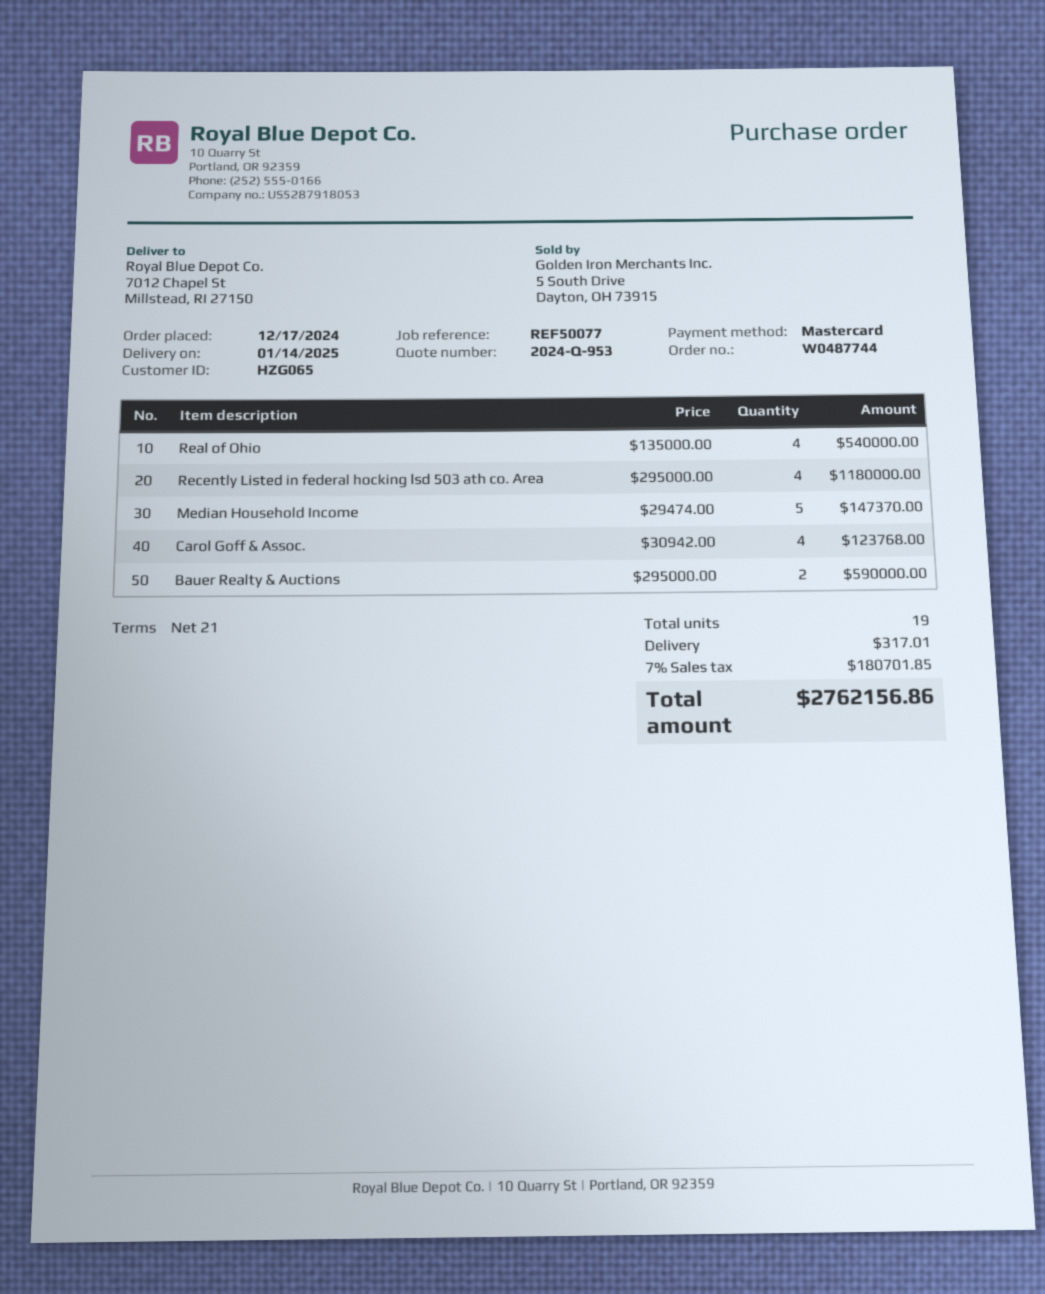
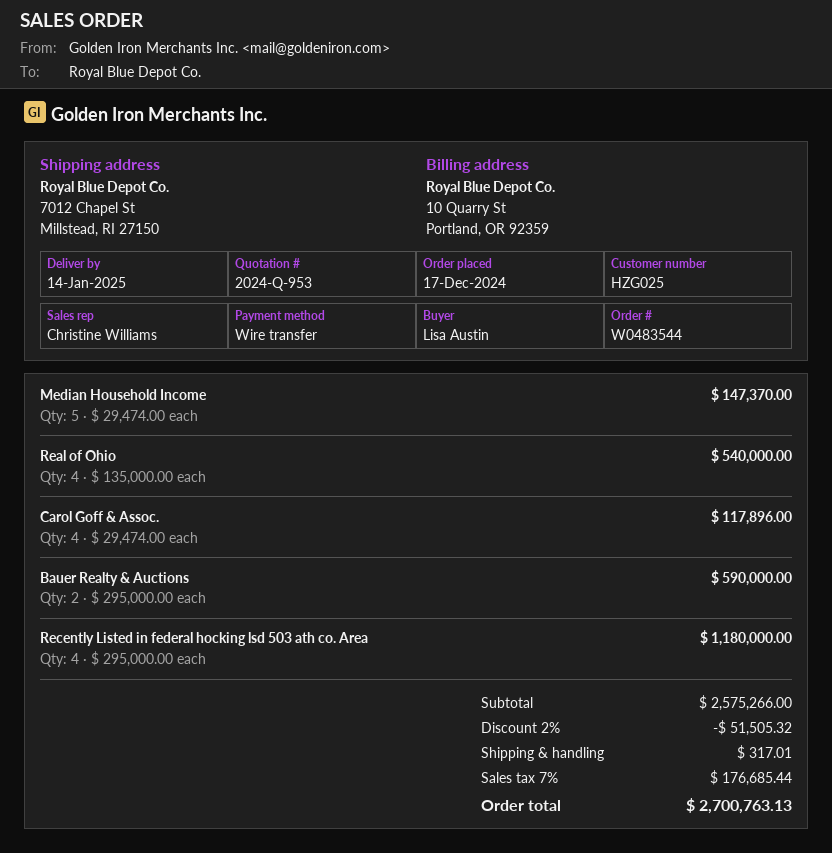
order number: W0487744 -> W0483544
customer number: HZG065 -> HZG025
payment method: Mastercard -> bank transfer
Carol Goff & Assoc.: 4 x 30942.00 = 123768.00 -> 4 x 29474.00 = 117896.00
discount: none -> 2% = 51505.32
tax: 7% = 180701.85 -> 7% = 176685.44
total: 2762156.86 -> 2700763.13

